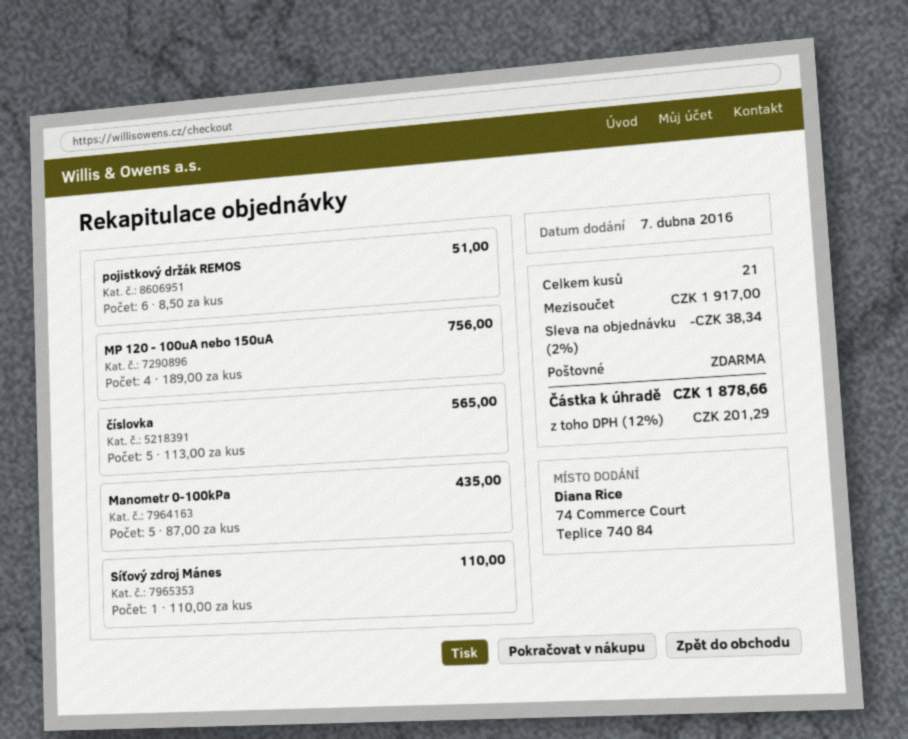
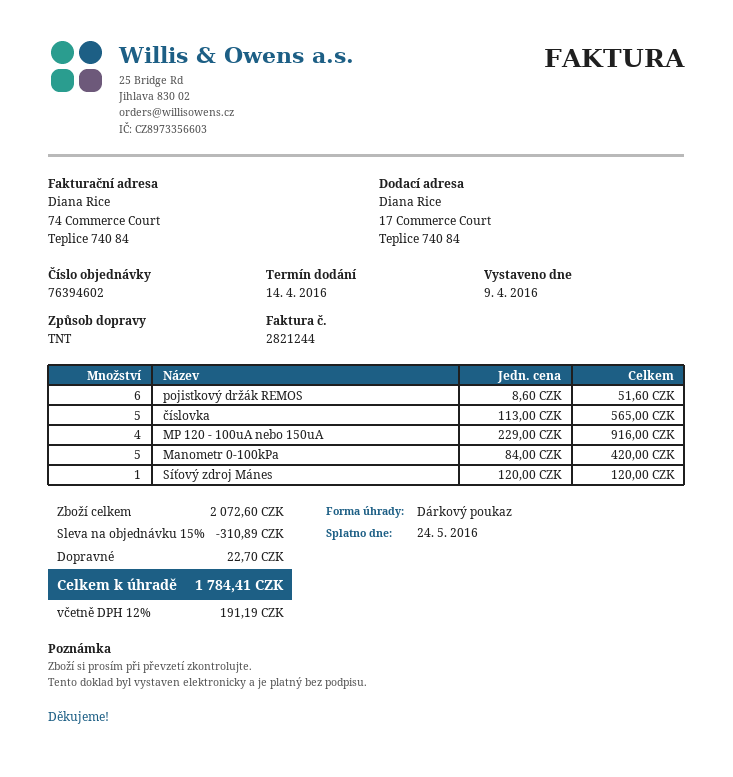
delivery date: 2016-04-07 -> 2016-04-14
ship to: 74 Commerce Court, Teplice 740 84 -> 17 Commerce Court, Teplice 740 84
pojistkový držák REMOS: 6 x 8.50 = 51.00 -> 6 x 8.60 = 51.60
MP 120 - 100uA nebo 150uA: 4 x 189.00 = 756.00 -> 4 x 229.00 = 916.00
Manometr 0-100kPa: 5 x 87.00 = 435.00 -> 5 x 84.00 = 420.00
Síťový zdroj Mánes: 1 x 110.00 = 110.00 -> 1 x 120.00 = 120.00
subtotal: 1917.00 -> 2072.60
discount: 2% = 38.34 -> 15% = 310.89
shipping: 0.00 -> 22.70
tax: 12% = 201.29 -> 12% = 191.19
total: 1878.66 -> 1784.41

